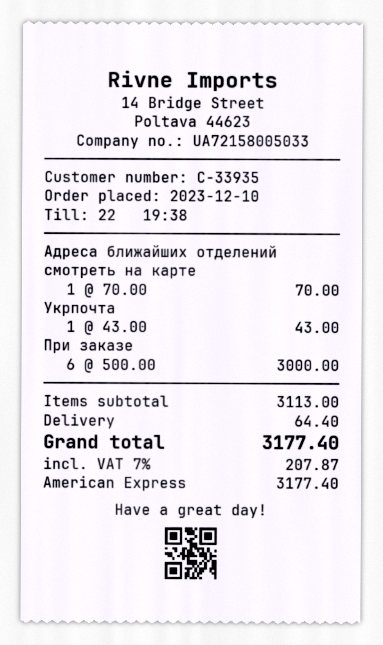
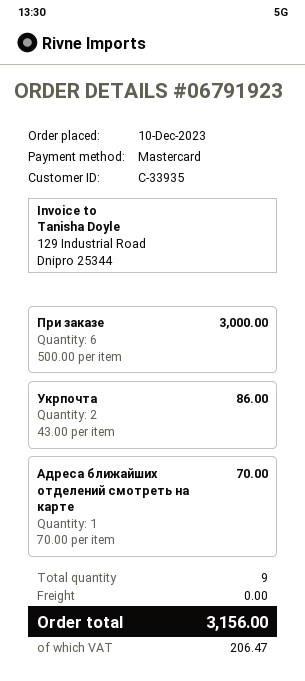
payment method: American Express -> Mastercard
Укрпочта: 1 x 43.00 = 43.00 -> 2 x 43.00 = 86.00
shipping: 64.40 -> 0.00
tax: 207.87 -> 206.47
total: 3177.40 -> 3156.00

